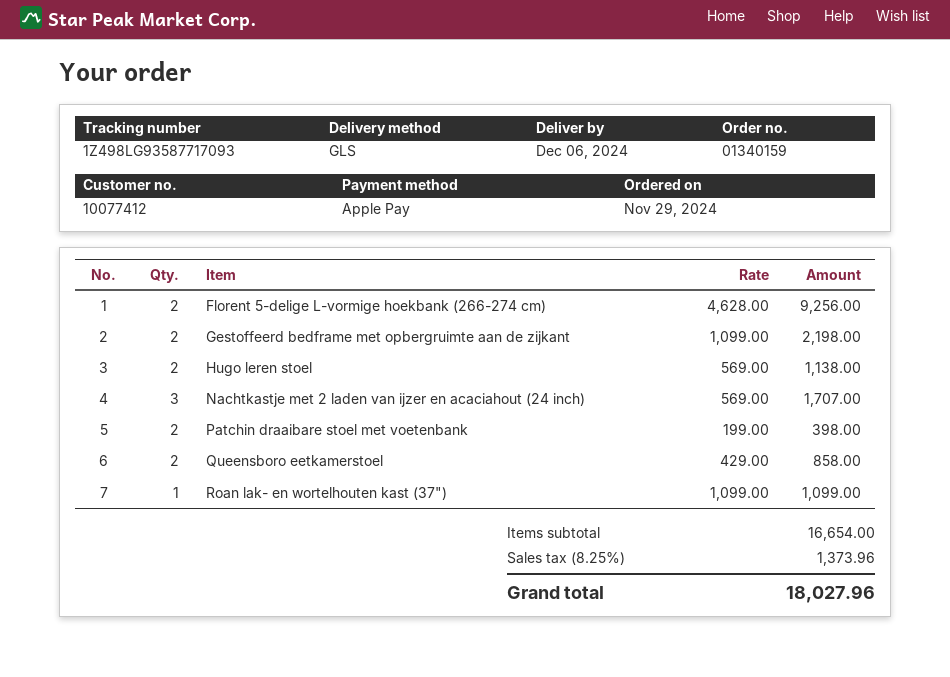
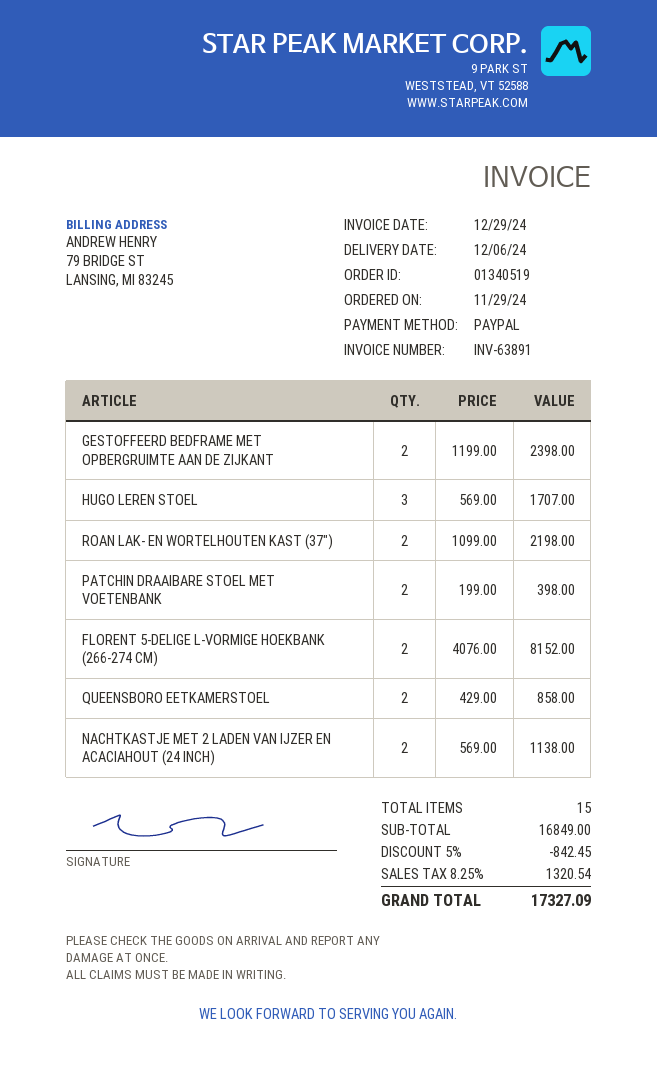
order number: 01340159 -> 01340519
payment method: Apple Pay -> PayPal
Florent 5-delige L-vormige hoekbank (266-274 cm): 2 x 4628.00 = 9256.00 -> 2 x 4076.00 = 8152.00
Gestoffeerd bedframe met opbergruimte aan de zijkant: 2 x 1099.00 = 2198.00 -> 2 x 1199.00 = 2398.00
Hugo leren stoel: 2 x 569.00 = 1138.00 -> 3 x 569.00 = 1707.00
Nachtkastje met 2 laden van ijzer en acaciahout (24 inch): 3 x 569.00 = 1707.00 -> 2 x 569.00 = 1138.00
Roan lak- en wortelhouten kast (37"): 1 x 1099.00 = 1099.00 -> 2 x 1099.00 = 2198.00
subtotal: 16654.00 -> 16849.00
discount: none -> 5% = 842.45
tax: 8.25% = 1373.96 -> 8.25% = 1320.54
total: 18027.96 -> 17327.09

